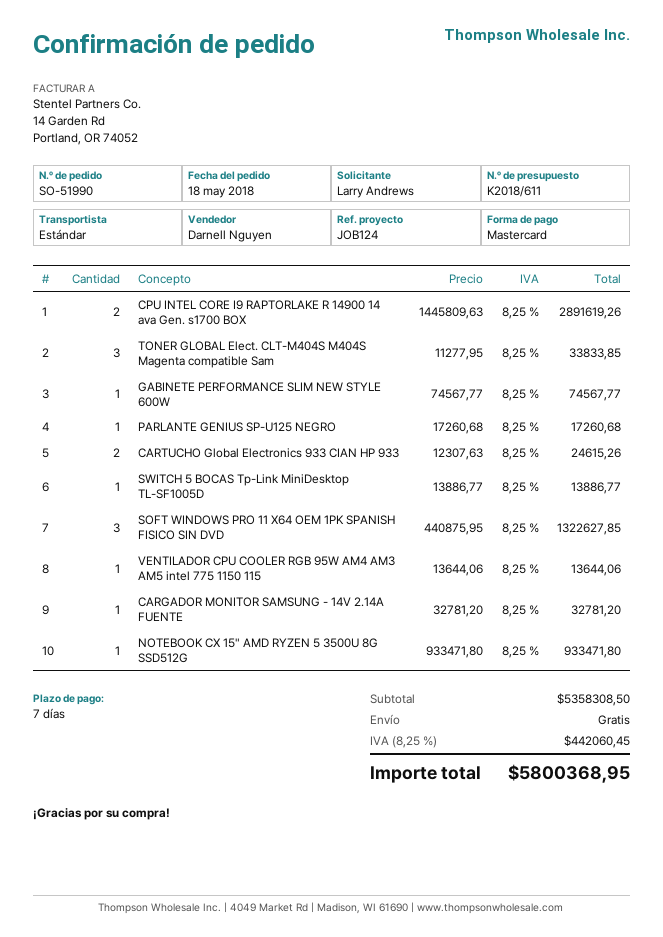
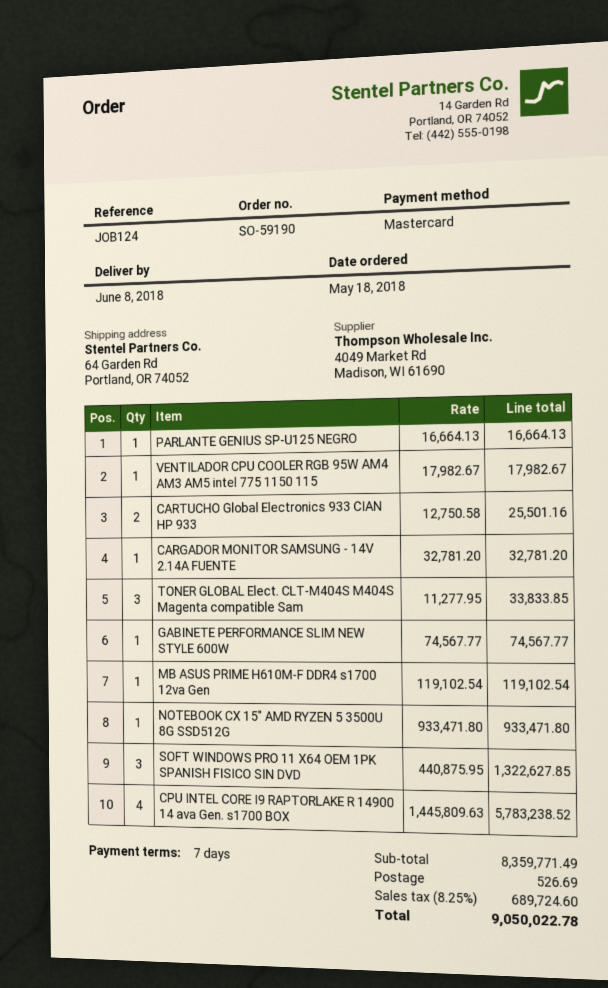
order number: SO-51990 -> SO-59190
CPU INTEL CORE I9 RAPTORLAKE R 14900 14 ava Gen. s1700 BOX: 2 x 1445809.63 = 2891619.26 -> 4 x 1445809.63 = 5783238.52
PARLANTE GENIUS SP-U125 NEGRO: 1 x 17260.68 = 17260.68 -> 1 x 16664.13 = 16664.13
CARTUCHO Global Electronics 933 CIAN HP 933: 2 x 12307.63 = 24615.26 -> 2 x 12750.58 = 25501.16
SWITCH 5 BOCAS Tp-Link MiniDesktop TL-SF1005D: 1 x 13886.77 = 13886.77 -> none
VENTILADOR CPU COOLER RGB 95W AM4 AM3 AM5 intel 775 1150 115: 1 x 13644.06 = 13644.06 -> 1 x 17982.67 = 17982.67
MB ASUS PRIME H610M-F DDR4 s1700 12va Gen: none -> 1 x 119102.54 = 119102.54
subtotal: 5358308.50 -> 8359771.49
shipping: 0.00 -> 526.69
tax: 8.25% = 442060.45 -> 8.25% = 689724.60
total: 5800368.95 -> 9050022.78

